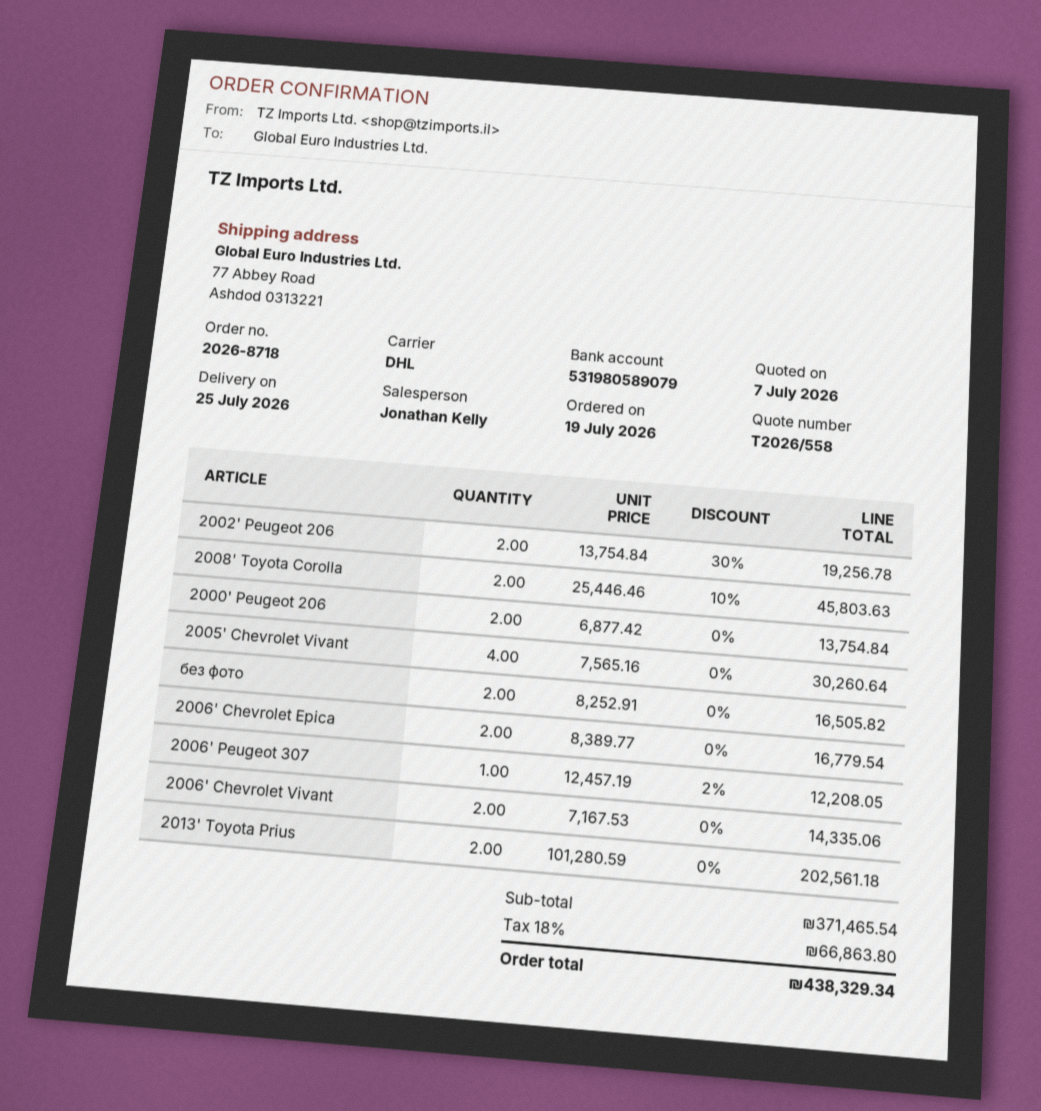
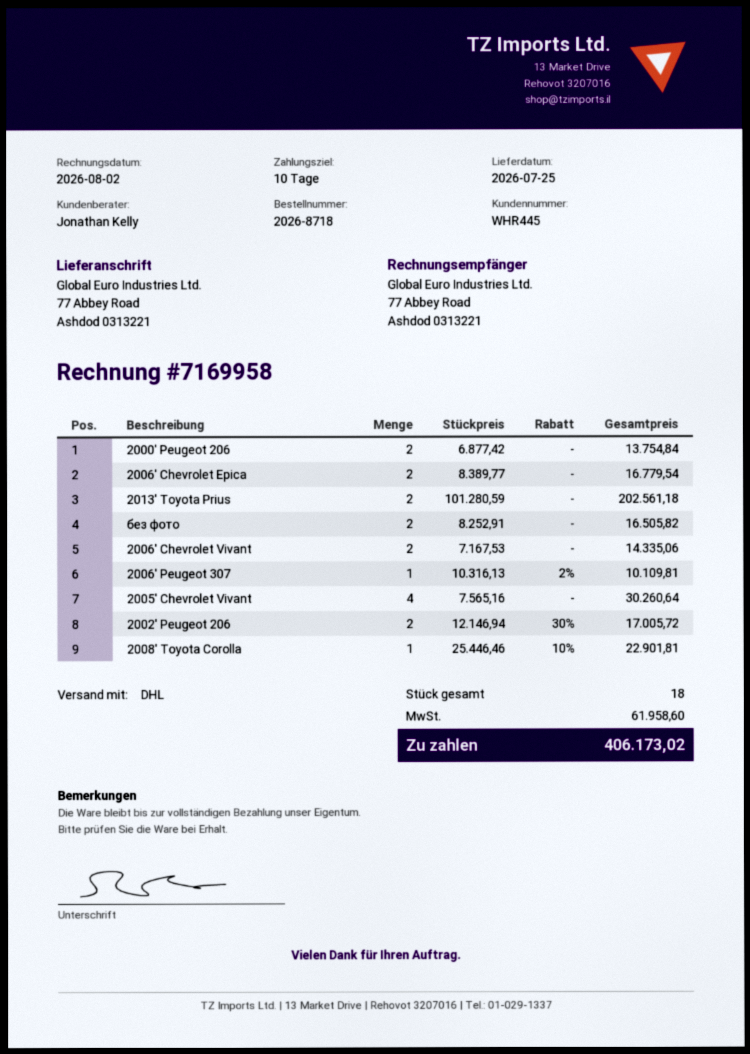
2002' Peugeot 206: 2 x 13754.84 - 30% = 19256.78 -> 2 x 12146.94 - 30% = 17005.72
2008' Toyota Corolla: 2 x 25446.46 - 10% = 45803.63 -> 1 x 25446.46 - 10% = 22901.81
2006' Peugeot 307: 1 x 12457.19 - 2% = 12208.05 -> 1 x 10316.13 - 2% = 10109.81
tax: 66863.80 -> 61958.60
total: 438329.34 -> 406173.02

